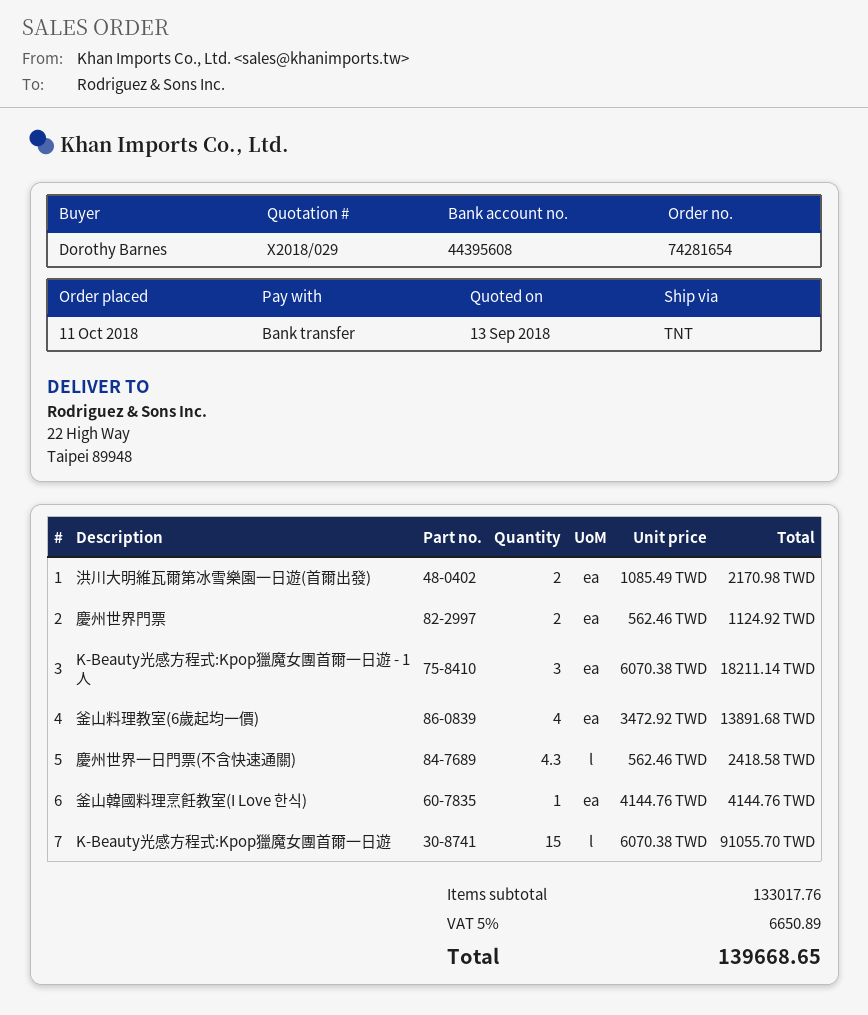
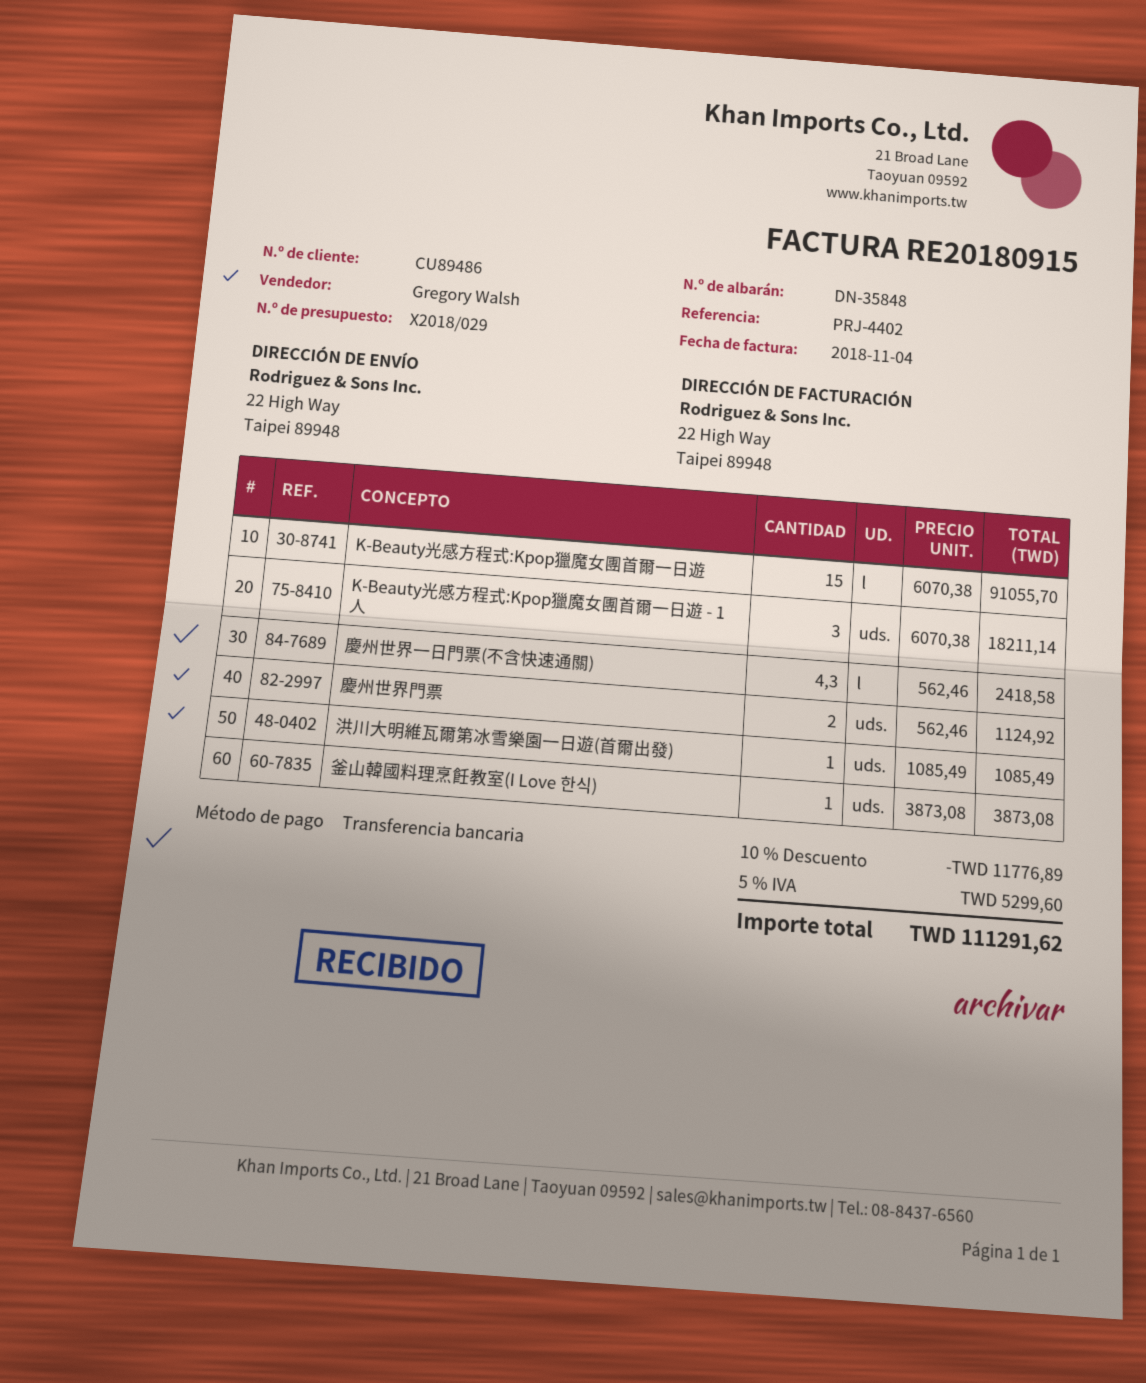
洪川大明維瓦爾第冰雪樂園一日遊(首爾出發): 2 x 1085.49 = 2170.98 -> 1 x 1085.49 = 1085.49
釜山料理教室(6歲起均一價): 4 x 3472.92 = 13891.68 -> none
釜山韓國料理烹飪教室(I Love 한식): 1 x 4144.76 = 4144.76 -> 1 x 3873.08 = 3873.08
discount: none -> 10% = 11776.89
tax: 5% = 6650.89 -> 5% = 5299.60
total: 139668.65 -> 111291.62

